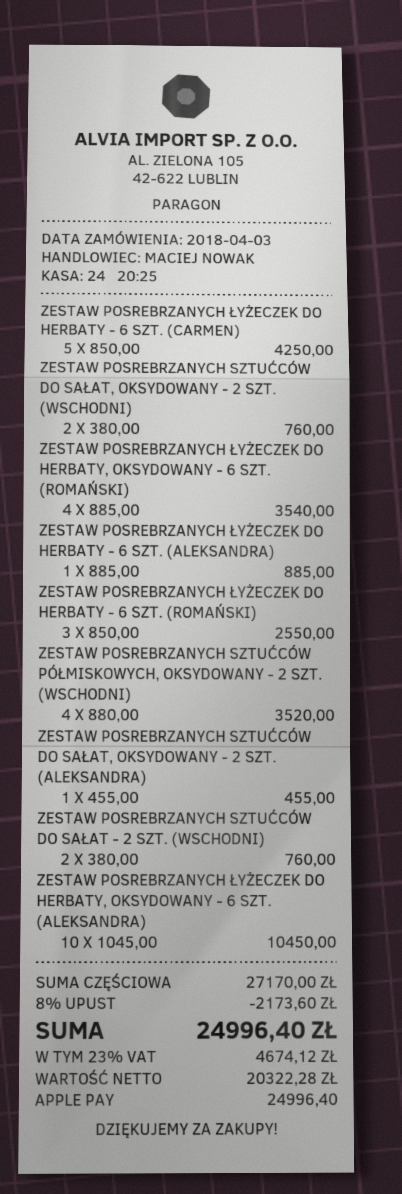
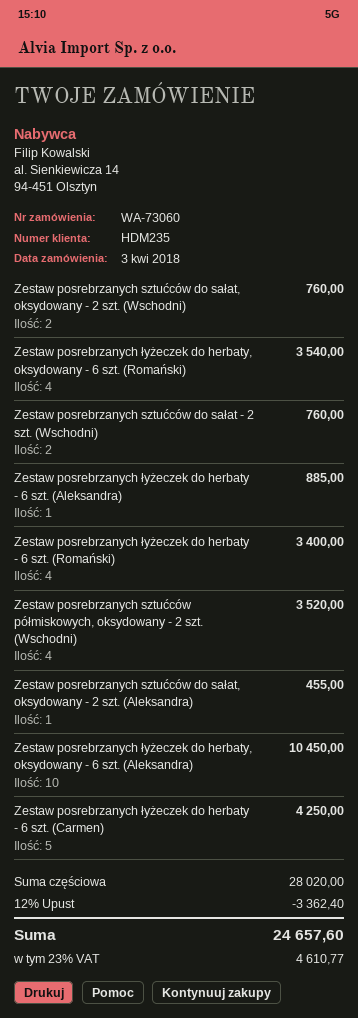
ZESTAW POSREBRZANYCH ŁYŻECZEK DO HERBATY - 6 SZT. (ROMAŃSKI): 3 for 2550.00 -> 4 for 3400.00
subtotal: 27170.00 -> 28020.00
discount: 8% = 2173.60 -> 12% = 3362.40
tax: 23% = 4674.12 -> 23% = 4610.77
total: 24996.40 -> 24657.60

